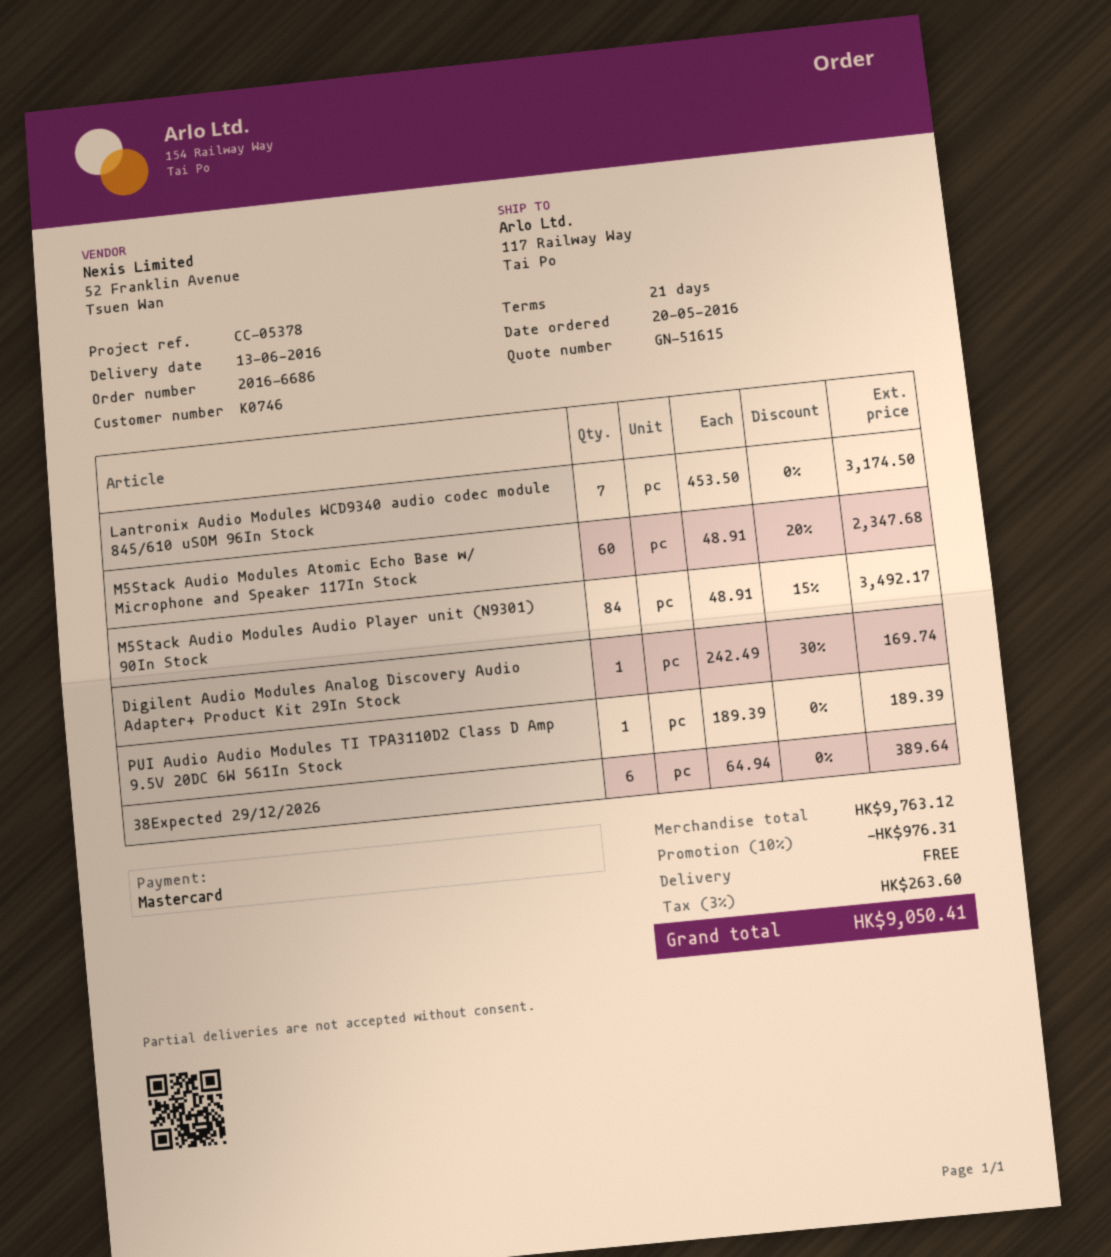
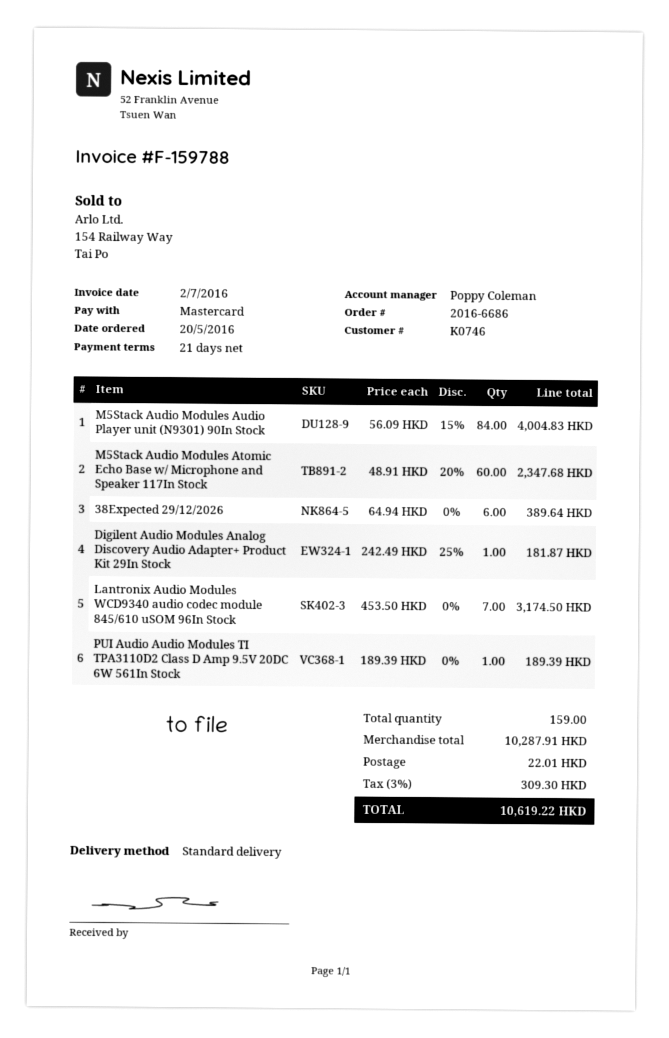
M5Stack Audio Modules Audio Player unit (N9301) 90In Stock: 84 x 48.91 - 15% = 3492.17 -> 84 x 56.09 - 15% = 4004.83
Digilent Audio Modules Analog Discovery Audio Adapter+ Product Kit 29In Stock: 1 x 242.49 - 30% = 169.74 -> 1 x 242.49 - 25% = 181.87
subtotal: 9763.12 -> 10287.91
discount: 10% = 976.31 -> none
shipping: 0.00 -> 22.01
tax: 3% = 263.60 -> 3% = 309.30
total: 9050.41 -> 10619.22

